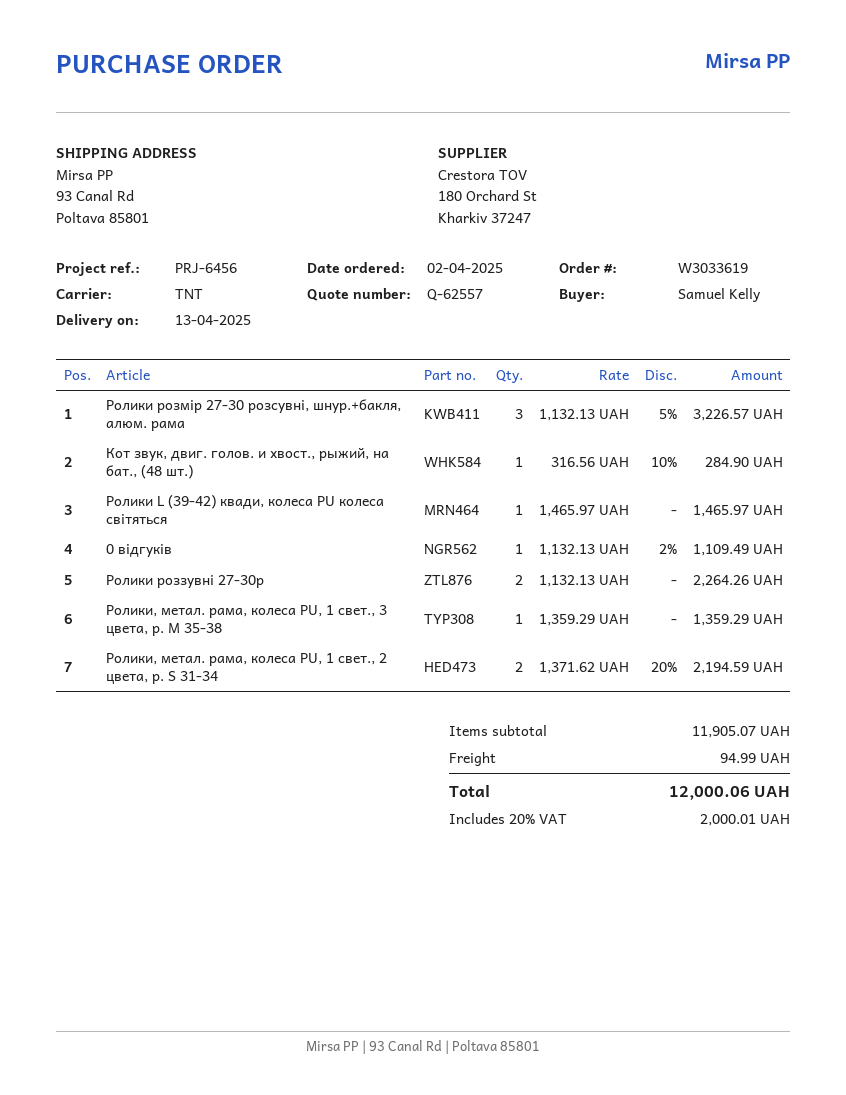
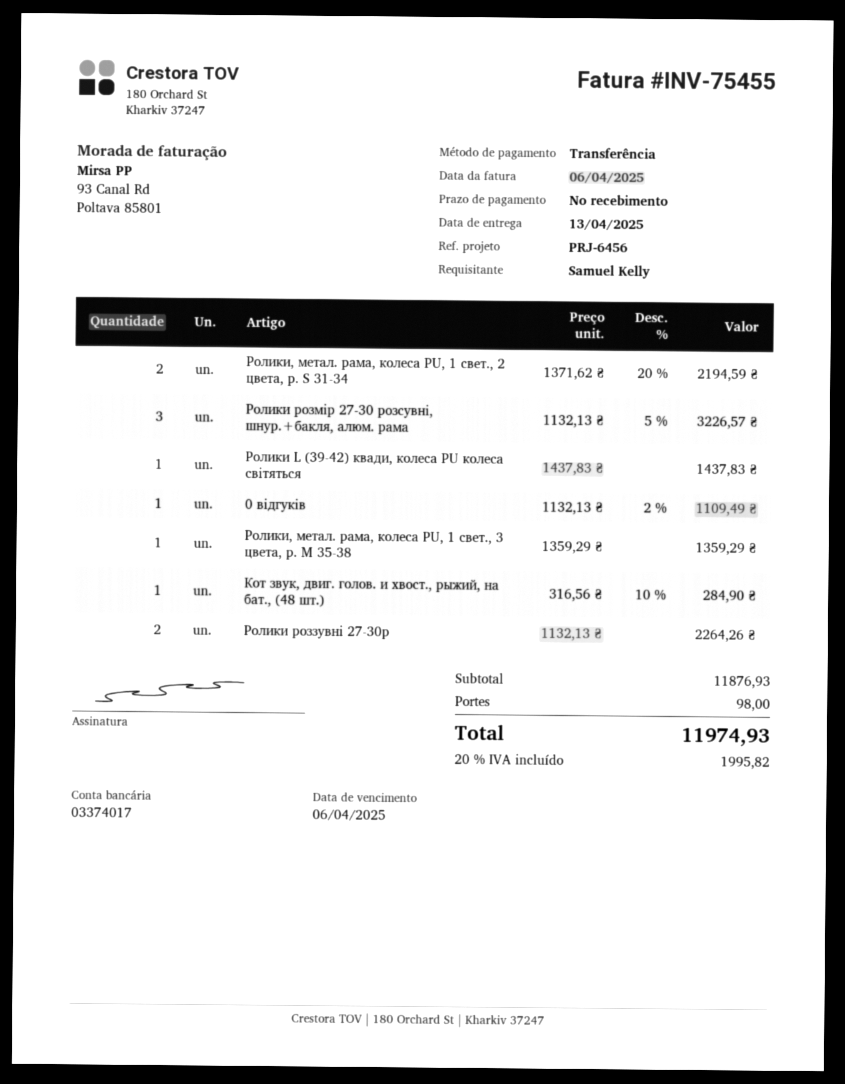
Ролики L (39-42) квади, колеса PU колеса світяться: 1 x 1465.97 = 1465.97 -> 1 x 1437.83 = 1437.83
subtotal: 11905.07 -> 11876.93
shipping: 94.99 -> 98.00
tax: 20% = 2000.01 -> 20% = 1995.82
total: 12000.06 -> 11974.93

